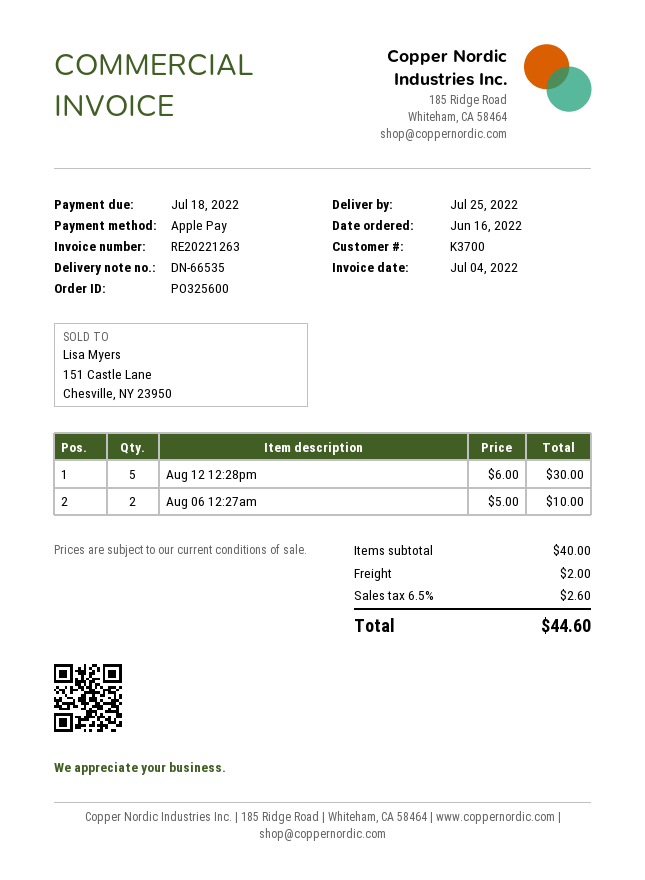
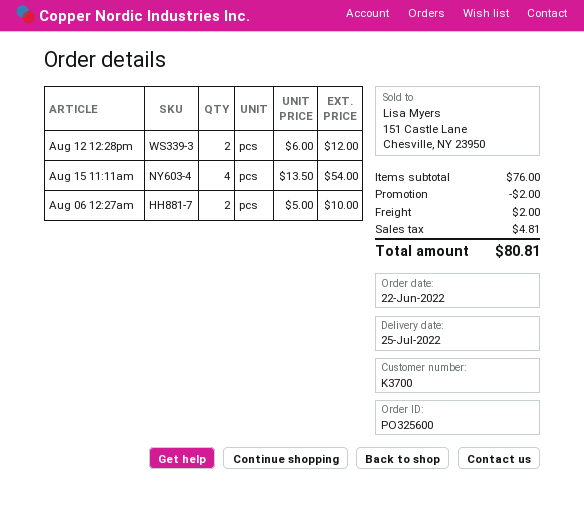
order date: 2022-06-16 -> 2022-06-22
Aug 12 12:28pm: 5 x 6.00 = 30.00 -> 2 x 6.00 = 12.00
Aug 15 11:11am: none -> 4 x 13.50 = 54.00
subtotal: 40.00 -> 76.00
discount: none -> 2.00
tax: 2.60 -> 4.81
total: 44.60 -> 80.81

